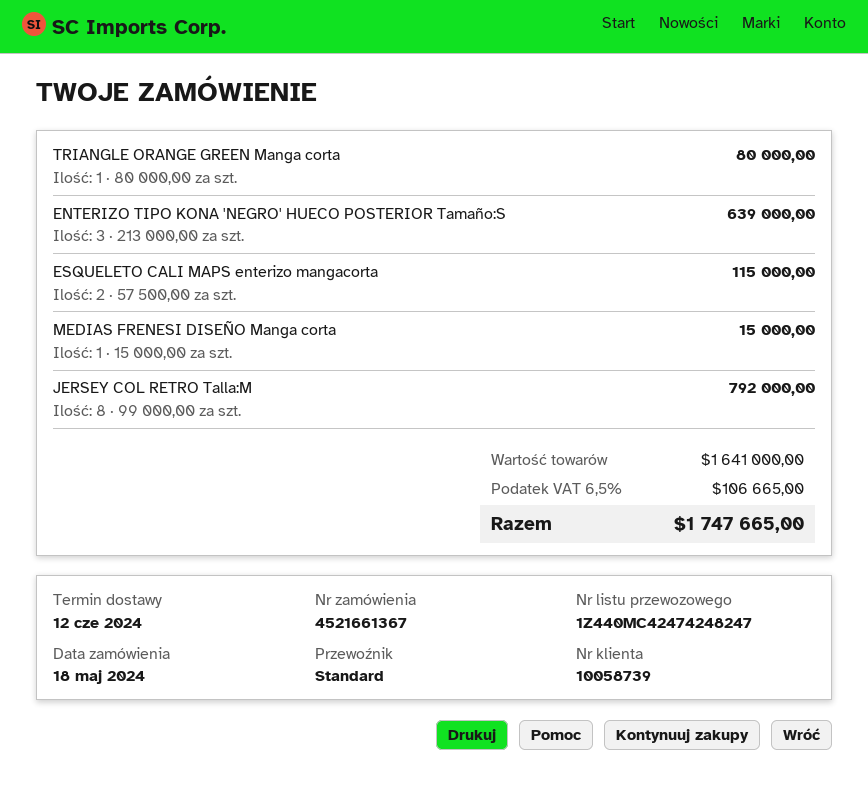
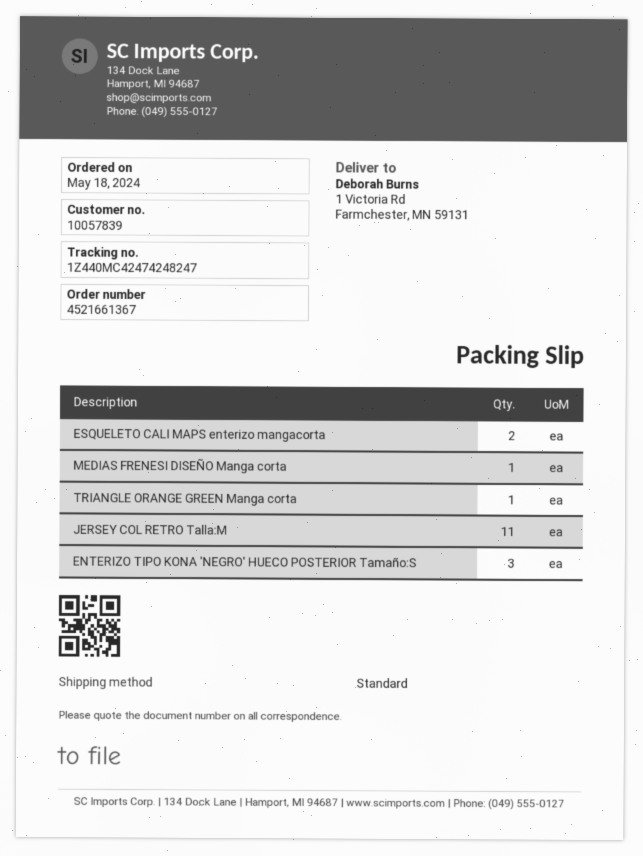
customer number: 10058739 -> 10057839
JERSEY COL RETRO Talla:M: 8 -> 11

